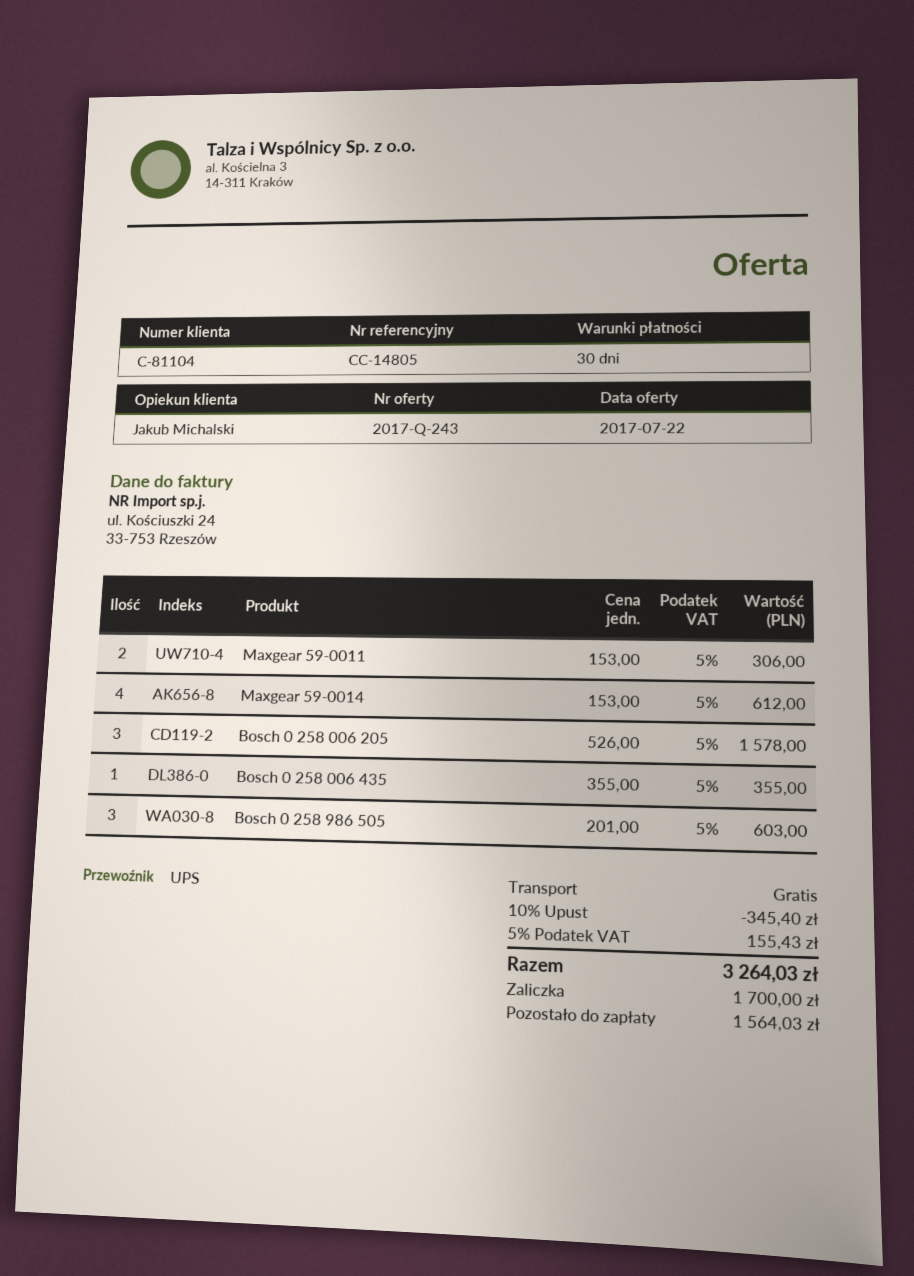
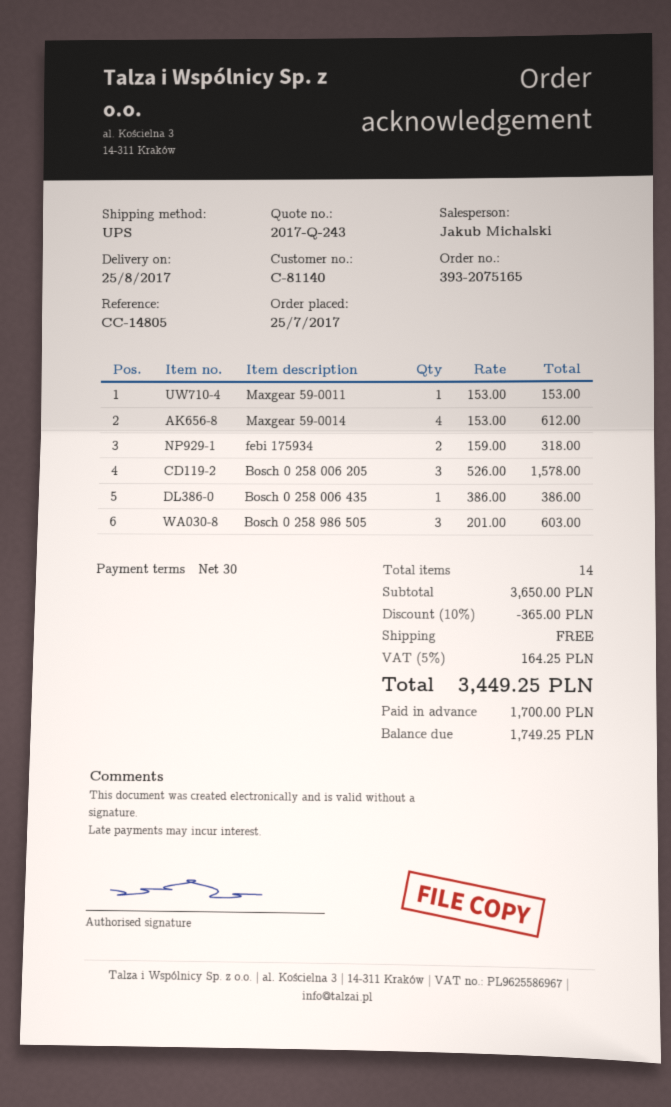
customer number: C-81104 -> C-81140
Maxgear 59-0011: 2 x 153.00 = 306.00 -> 1 x 153.00 = 153.00
Bosch 0 258 006 435: 1 x 355.00 = 355.00 -> 1 x 386.00 = 386.00
febi 175934: none -> 2 x 159.00 = 318.00
discount: 10% = 345.40 -> 10% = 365.00
tax: 5% = 155.43 -> 5% = 164.25
total: 3264.03 -> 3449.25
balance: 1564.03 -> 1749.25

